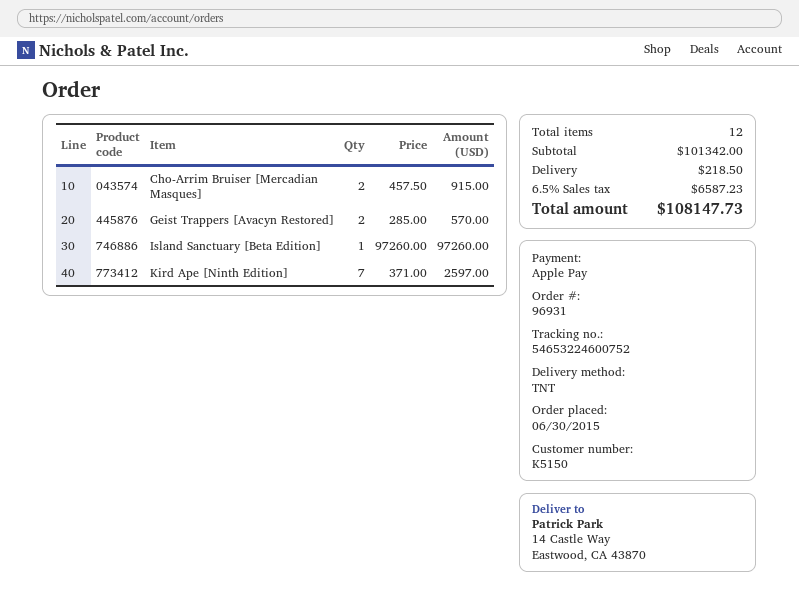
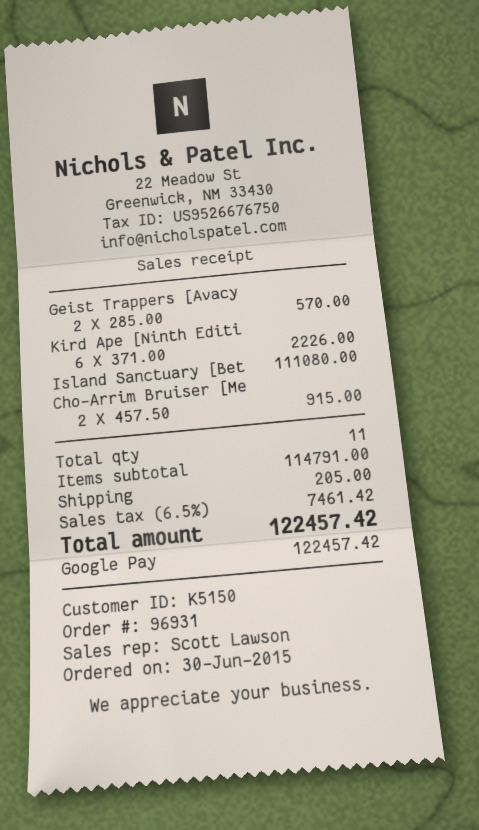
payment method: Apple Pay -> Google Pay
Island Sanctuary [Beta Edition]: 1 x 97260.00 = 97260.00 -> 1 x 111080.00 = 111080.00
Kird Ape [Ninth Edition]: 7 x 371.00 = 2597.00 -> 6 x 371.00 = 2226.00
total quantity: 12 -> 11
subtotal: 101342.00 -> 114791.00
shipping: 218.50 -> 205.00
tax: 6.5% = 6587.23 -> 6.5% = 7461.42
total: 108147.73 -> 122457.42

